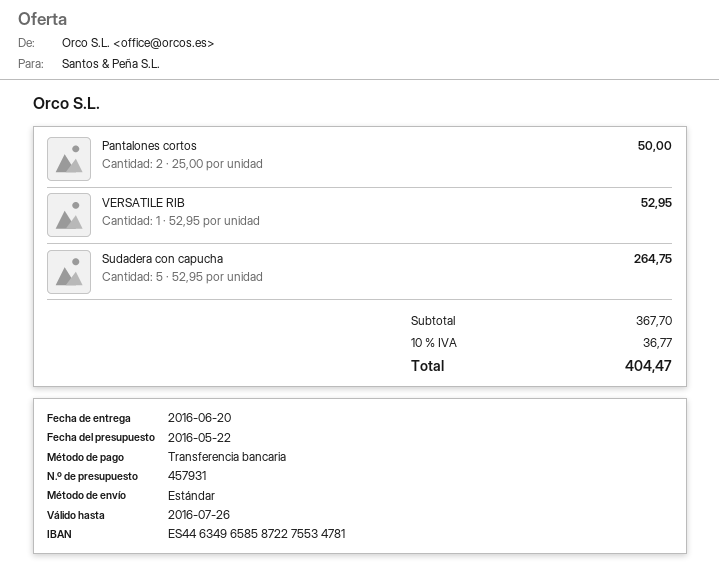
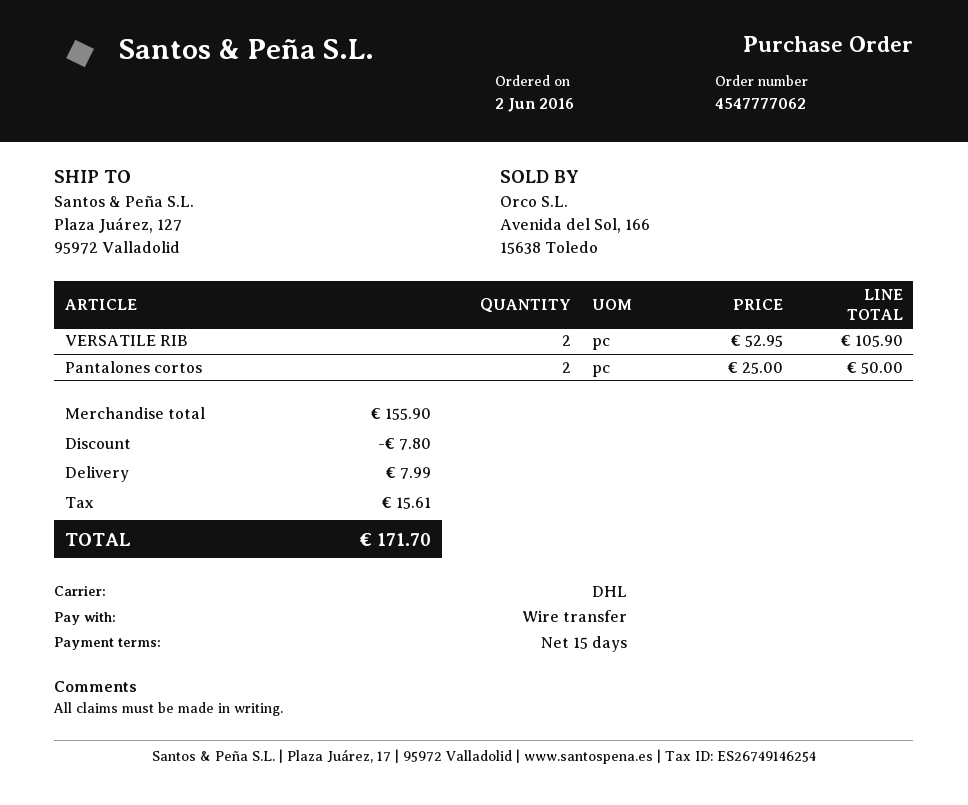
shipping method: standard -> DHL
VERSATILE RIB: 1 x 52.95 = 52.95 -> 2 x 52.95 = 105.90
Sudadera con capucha: 5 x 52.95 = 264.75 -> none
subtotal: 367.70 -> 155.90
discount: none -> 7.80
shipping: none -> 7.99
tax: 36.77 -> 15.61
total: 404.47 -> 171.70

